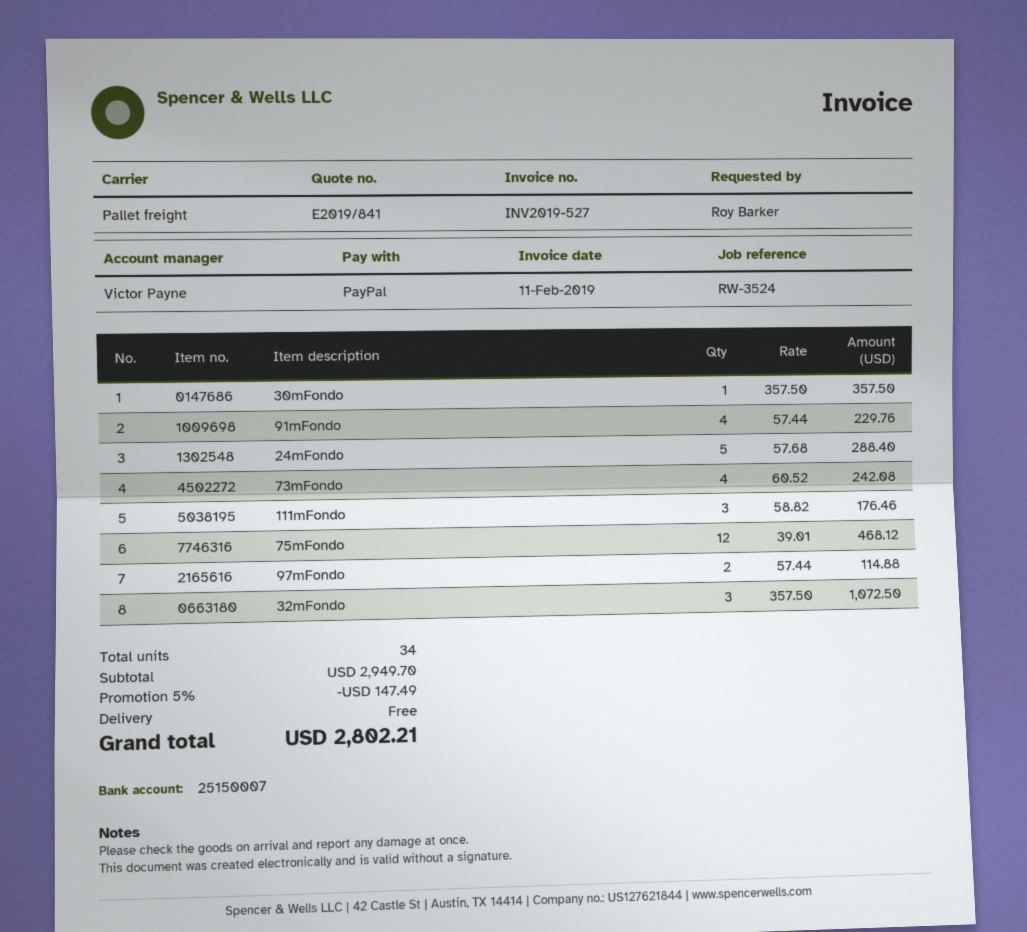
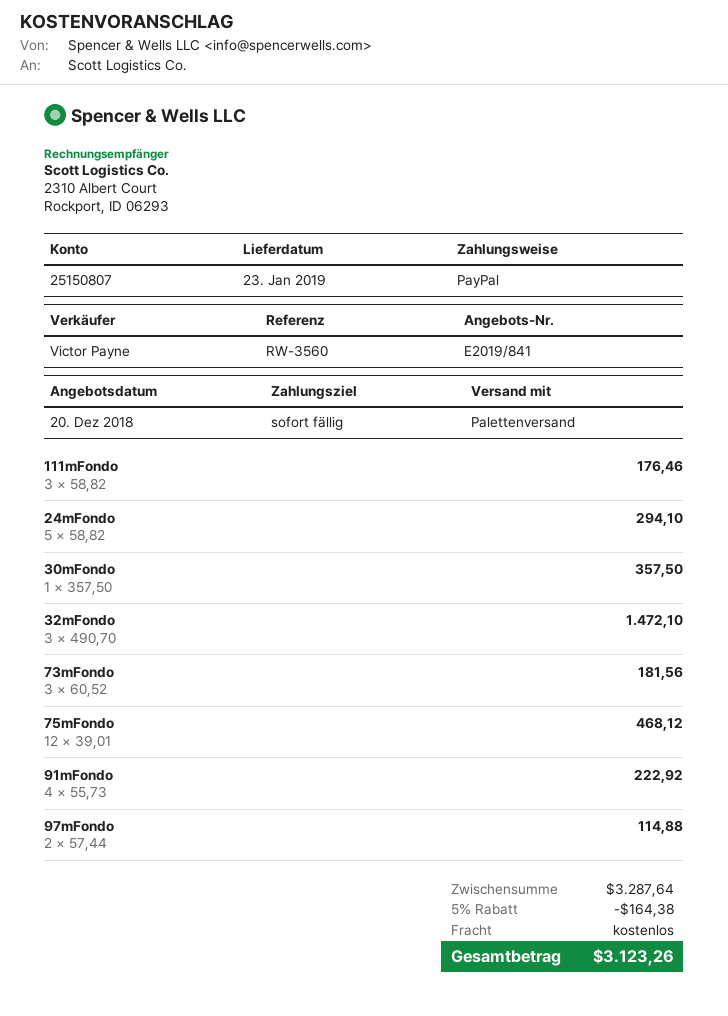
reference: RW-3524 -> RW-3560
bank account: 25150007 -> 25150807
91mFondo: 4 x 57.44 = 229.76 -> 4 x 55.73 = 222.92
24mFondo: 5 x 57.68 = 288.40 -> 5 x 58.82 = 294.10
73mFondo: 4 x 60.52 = 242.08 -> 3 x 60.52 = 181.56
32mFondo: 3 x 357.50 = 1072.50 -> 3 x 490.70 = 1472.10
subtotal: 2949.70 -> 3287.64
discount: 5% = 147.49 -> 5% = 164.38
total: 2802.21 -> 3123.26

